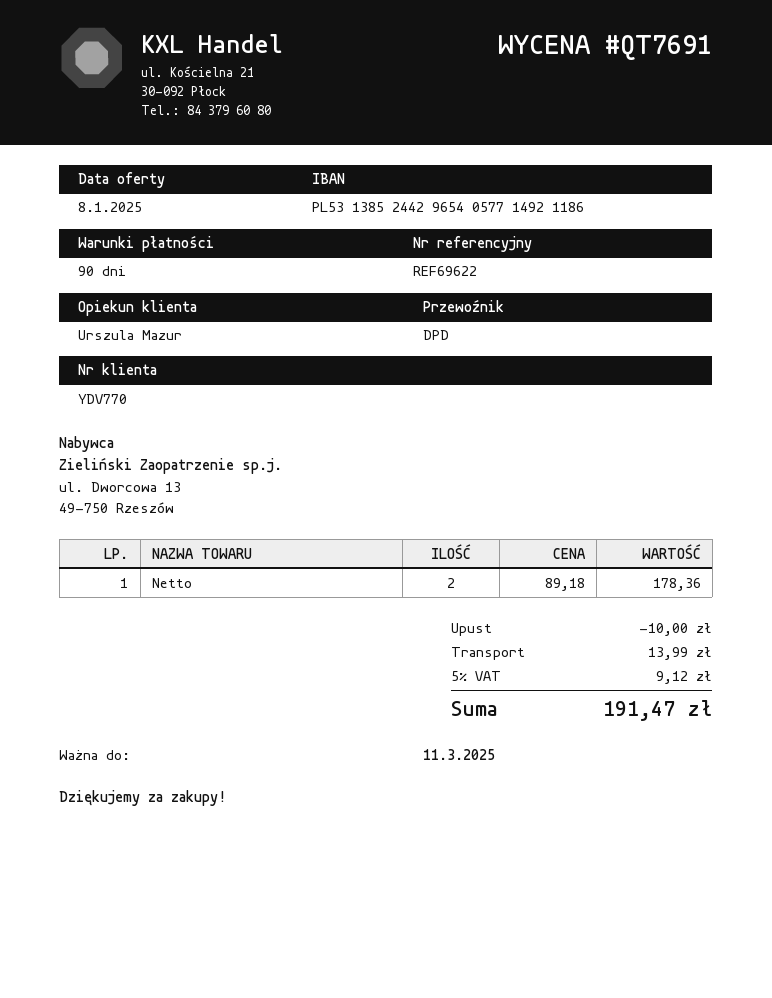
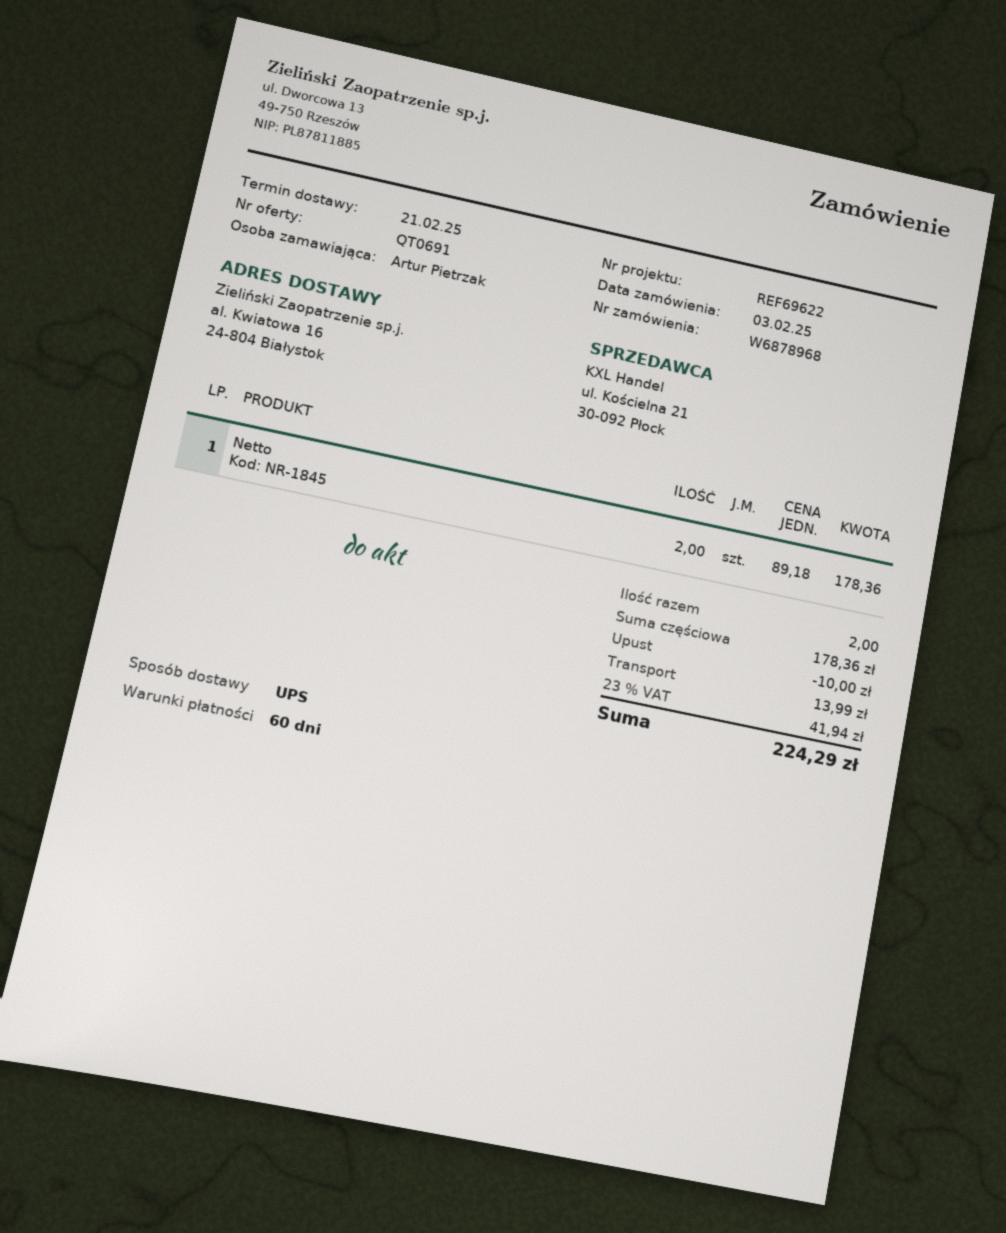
quote number: QT7691 -> QT0691
payment terms: 90 days -> 60 days
shipping method: DPD -> UPS
tax: 5% = 9.12 -> 23% = 41.94
total: 191.47 -> 224.29

